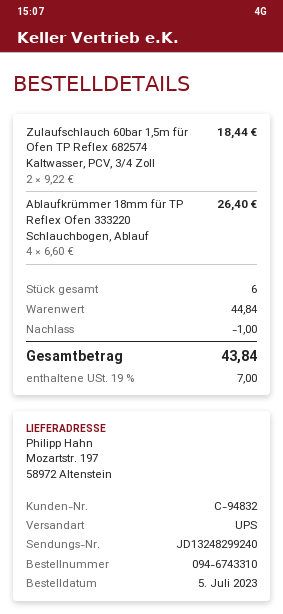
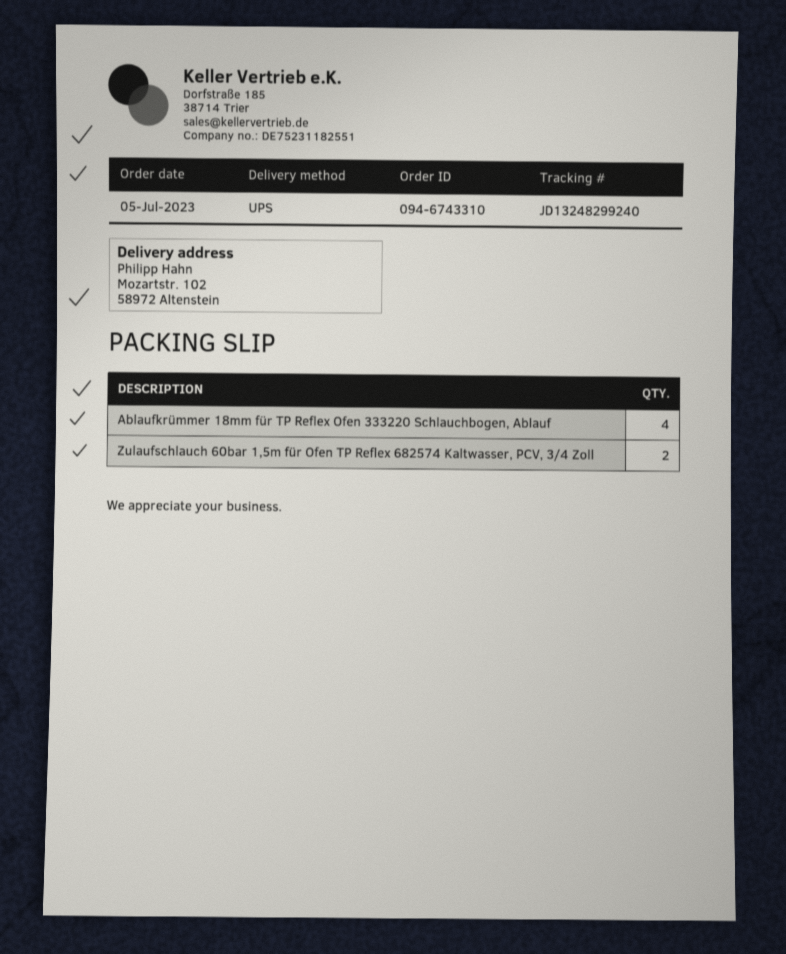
ship to: Mozartstr. 197, 58972 Altenstein -> Mozartstr. 102, 58972 Altenstein

